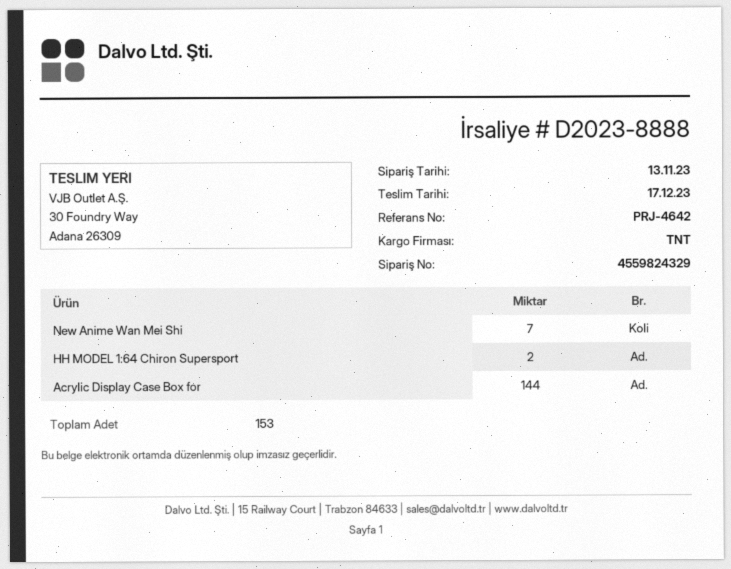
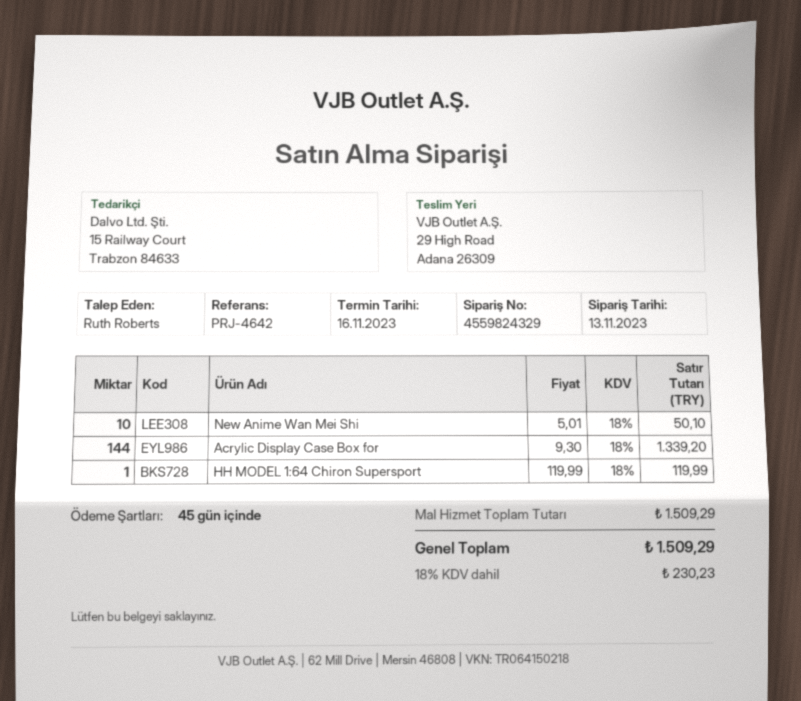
delivery date: 2023-12-17 -> 2023-11-16
ship to: 30 Foundry Way, Adana 26309 -> 29 High Road, Adana 26309
New Anime Wan Mei Shi: 7 -> 10
HH MODEL 1:64 Chiron Supersport: 2 -> 1

